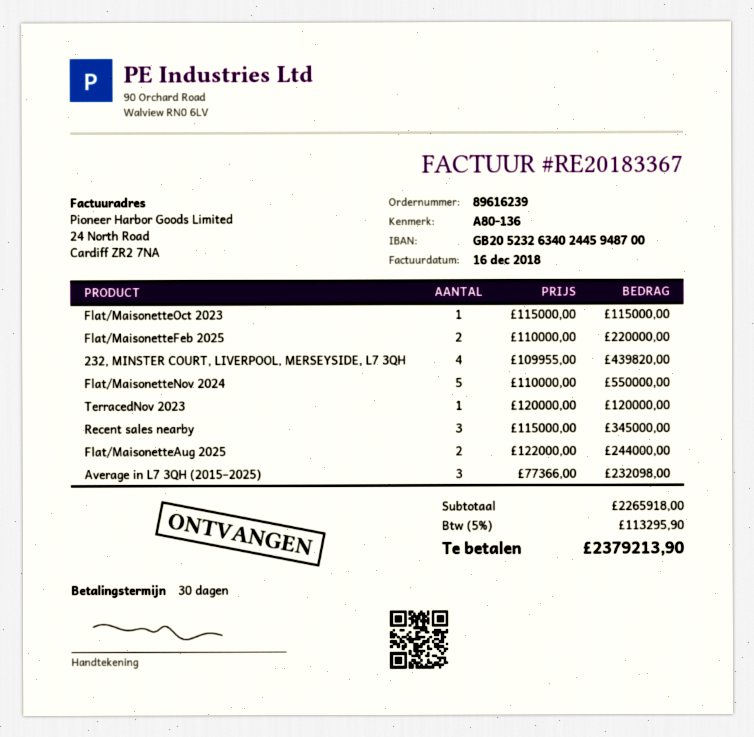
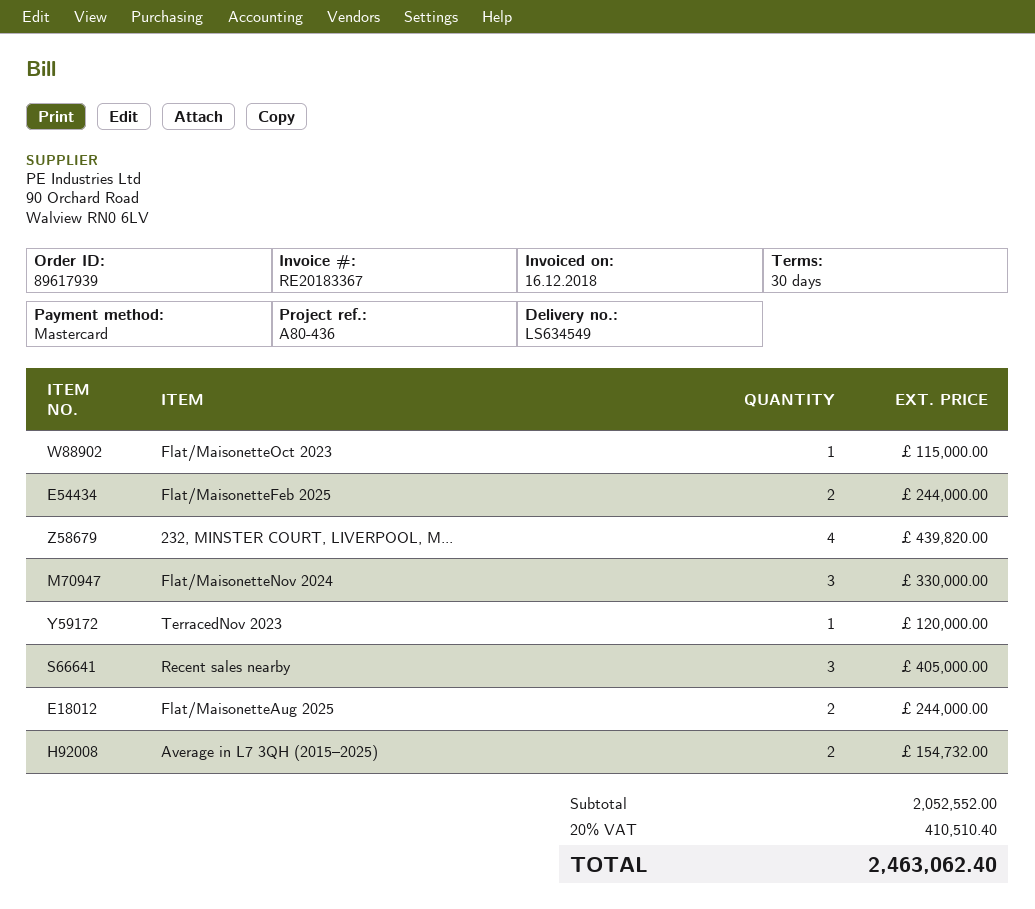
order number: 89616239 -> 89617939
reference: A80-136 -> A80-436
Flat/MaisonetteFeb 2025: 2 for 220000.00 -> 2 for 244000.00
Flat/MaisonetteNov 2024: 5 for 550000.00 -> 3 for 330000.00
Recent sales nearby: 3 for 345000.00 -> 3 for 405000.00
Average in L7 3QH (2015–2025): 3 for 232098.00 -> 2 for 154732.00
subtotal: 2265918.00 -> 2052552.00
tax: 5% = 113295.90 -> 20% = 410510.40
total: 2379213.90 -> 2463062.40

